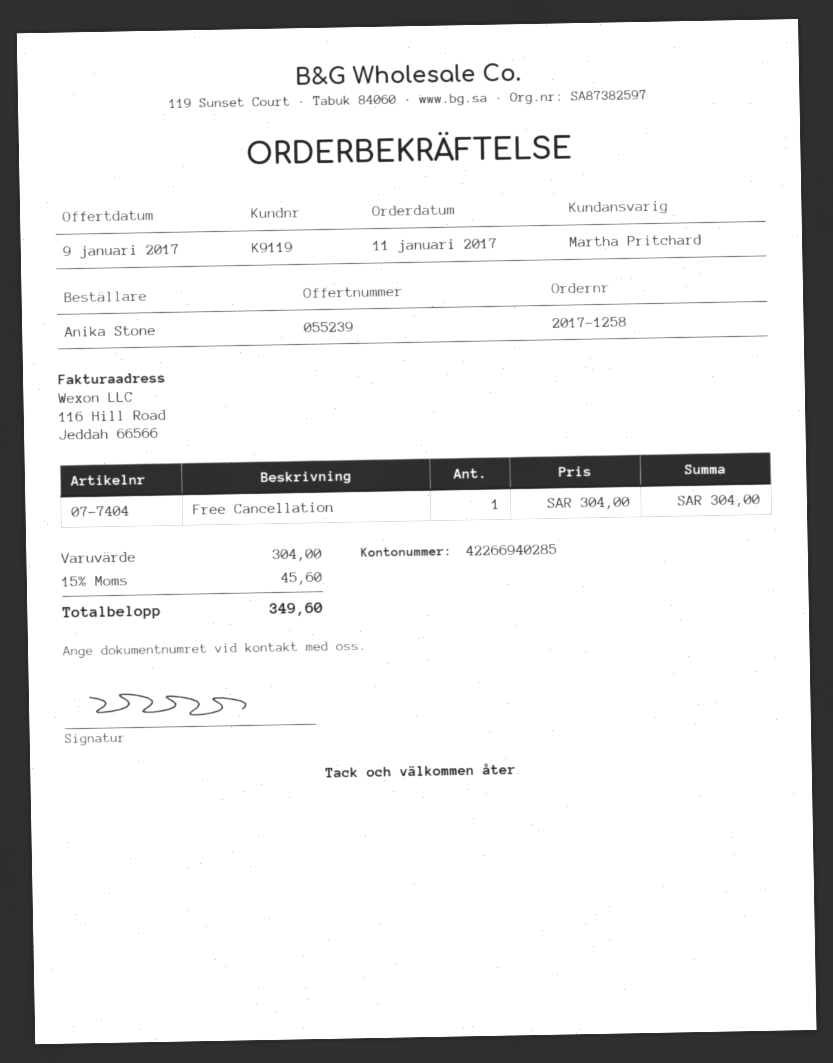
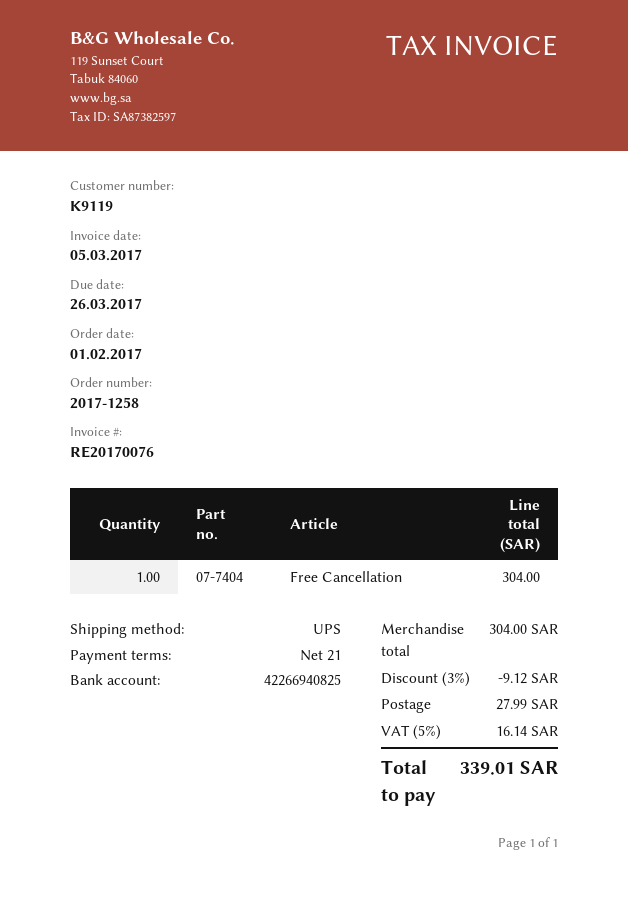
order date: 2017-01-11 -> 2017-02-01
bank account: 42266940285 -> 42266940825
discount: none -> 3% = 9.12
shipping: none -> 27.99
tax: 15% = 45.60 -> 5% = 16.14
total: 349.60 -> 339.01

